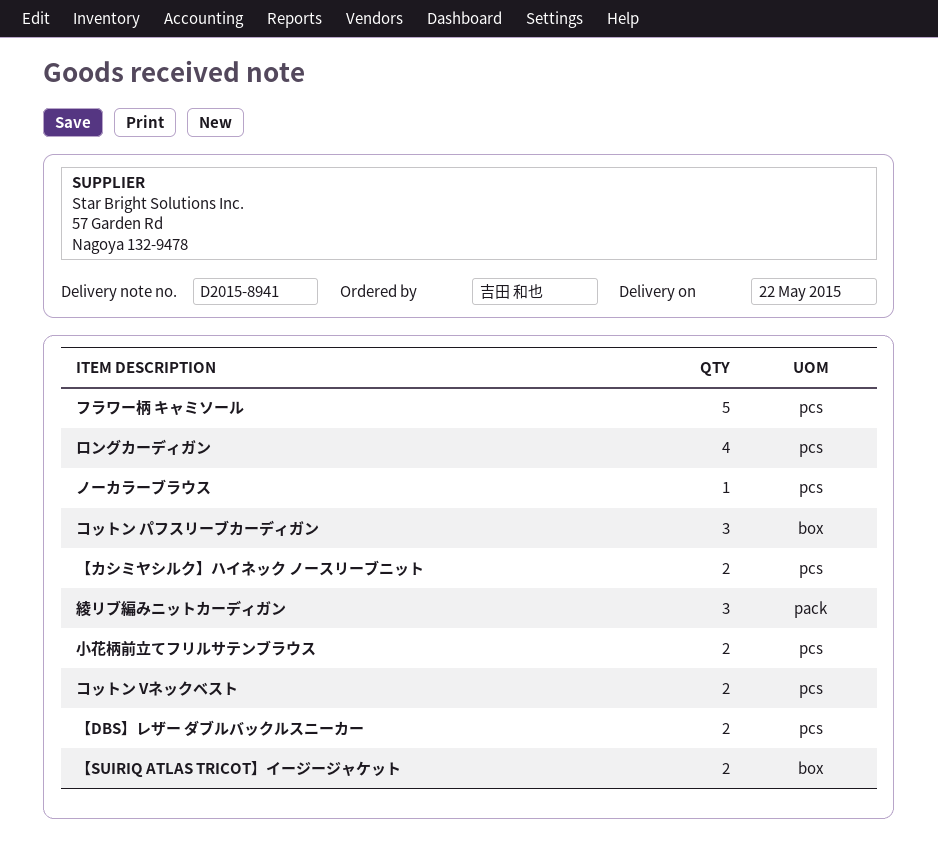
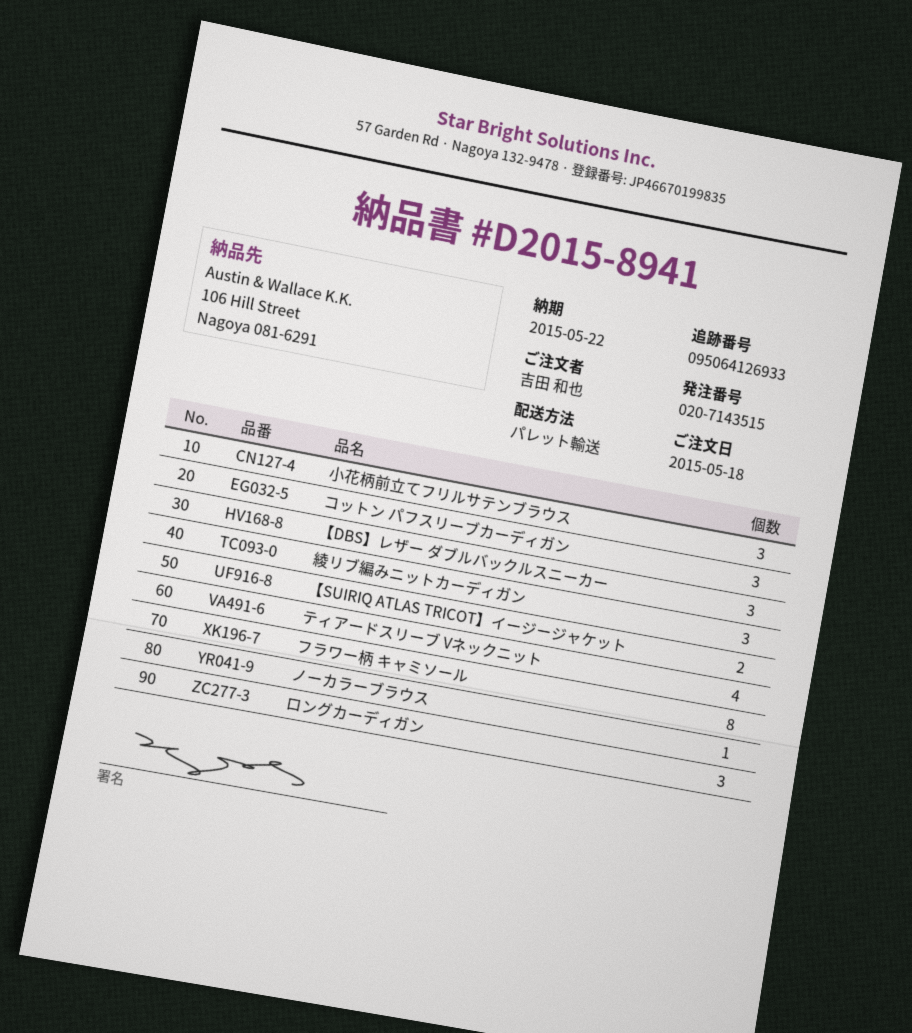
フラワー柄 キャミソール: 5 -> 8
ロングカーディガン: 4 -> 3
【カシミヤシルク】ハイネック ノースリーブニット: 2 -> none
小花柄前立てフリルサテンブラウス: 2 -> 3
コットン Vネックベスト: 2 -> none
【DBS】レザー ダブルバックルスニーカー: 2 -> 3
ティアードスリーブ Vネックニット: none -> 4

